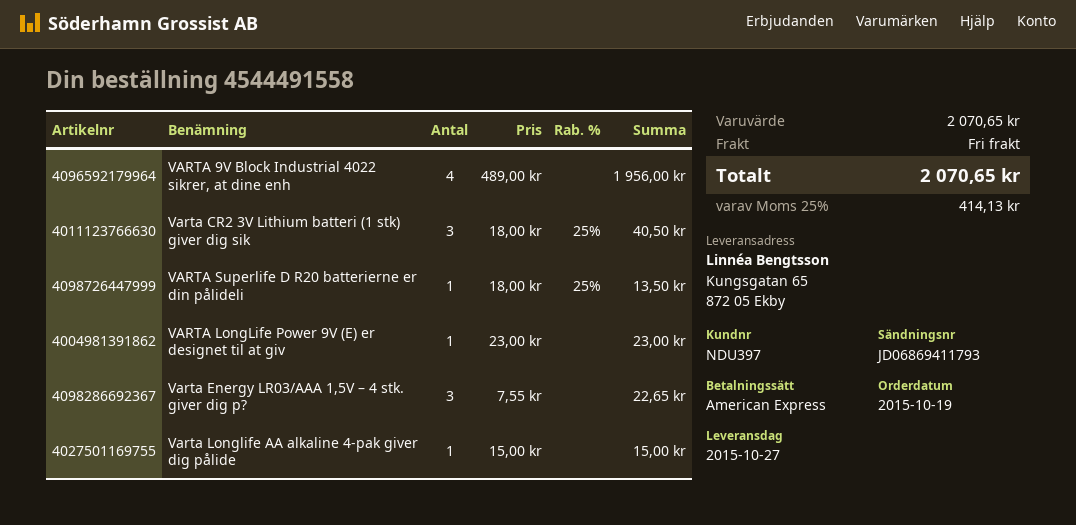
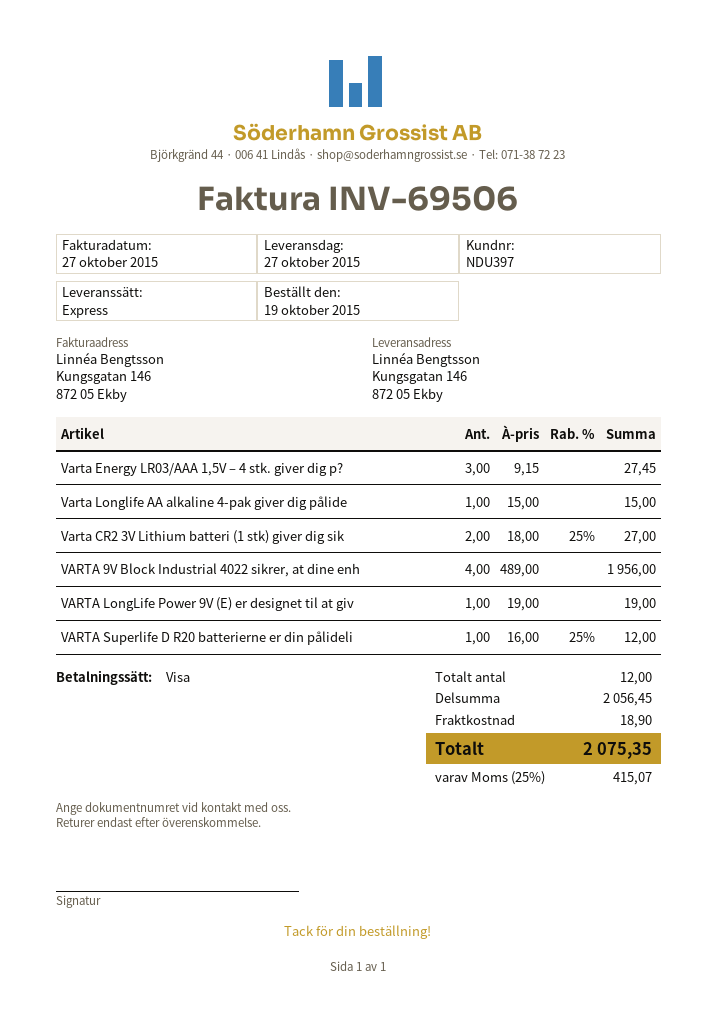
payment method: American Express -> Visa
ship to: Kungsgatan 65, 872 05 Ekby -> Kungsgatan 146, 872 05 Ekby
Varta CR2 3V Lithium batteri (1 stk) giver dig sik: 3 x 18.00 - 25% = 40.50 -> 2 x 18.00 - 25% = 27.00
VARTA Superlife D R20 batterierne er din pålideli: 1 x 18.00 - 25% = 13.50 -> 1 x 16.00 - 25% = 12.00
VARTA LongLife Power 9V (E) er designet til at giv: 1 x 23.00 = 23.00 -> 1 x 19.00 = 19.00
Varta Energy LR03/AAA 1,5V – 4 stk. giver dig p?: 3 x 7.55 = 22.65 -> 3 x 9.15 = 27.45
subtotal: 2070.65 -> 2056.45
shipping: 0.00 -> 18.90
tax: 25% = 414.13 -> 25% = 415.07
total: 2070.65 -> 2075.35

